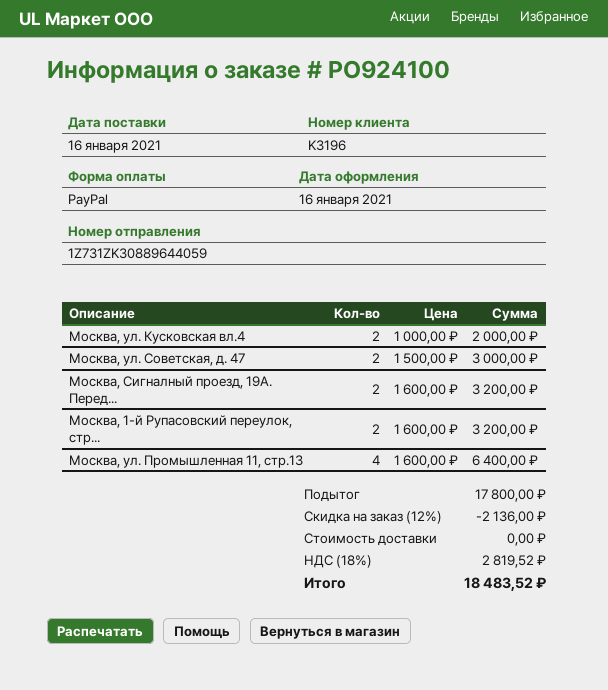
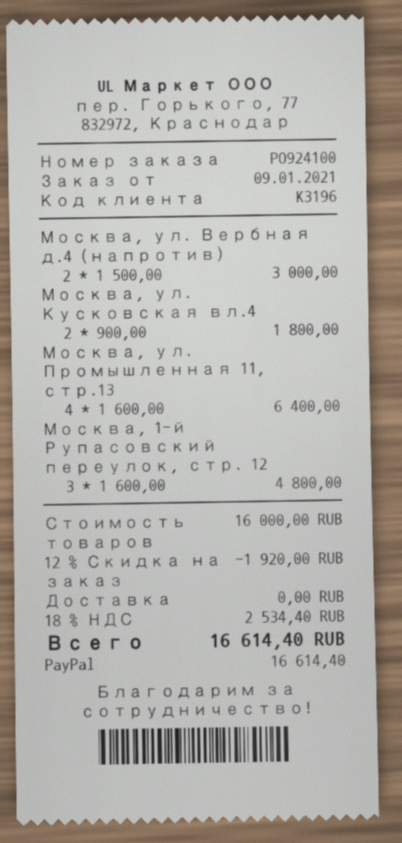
order date: 2021-01-16 -> 2021-01-09
Москва, ул. Кусковская вл.4: 2 x 1000.00 = 2000.00 -> 2 x 900.00 = 1800.00
Москва, ул. Советская, д. 47: 2 x 1500.00 = 3000.00 -> none
Москва, Сигналный проезд, 19А. Перед...: 2 x 1600.00 = 3200.00 -> none
Москва, 1-й Рупасовский переулок, стр...: 2 x 1600.00 = 3200.00 -> 3 x 1600.00 = 4800.00
Москва, ул. Вербная д.4 (напротив): none -> 2 x 1500.00 = 3000.00
subtotal: 17800.00 -> 16000.00
discount: 12% = 2136.00 -> 12% = 1920.00
tax: 18% = 2819.52 -> 18% = 2534.40
total: 18483.52 -> 16614.40

